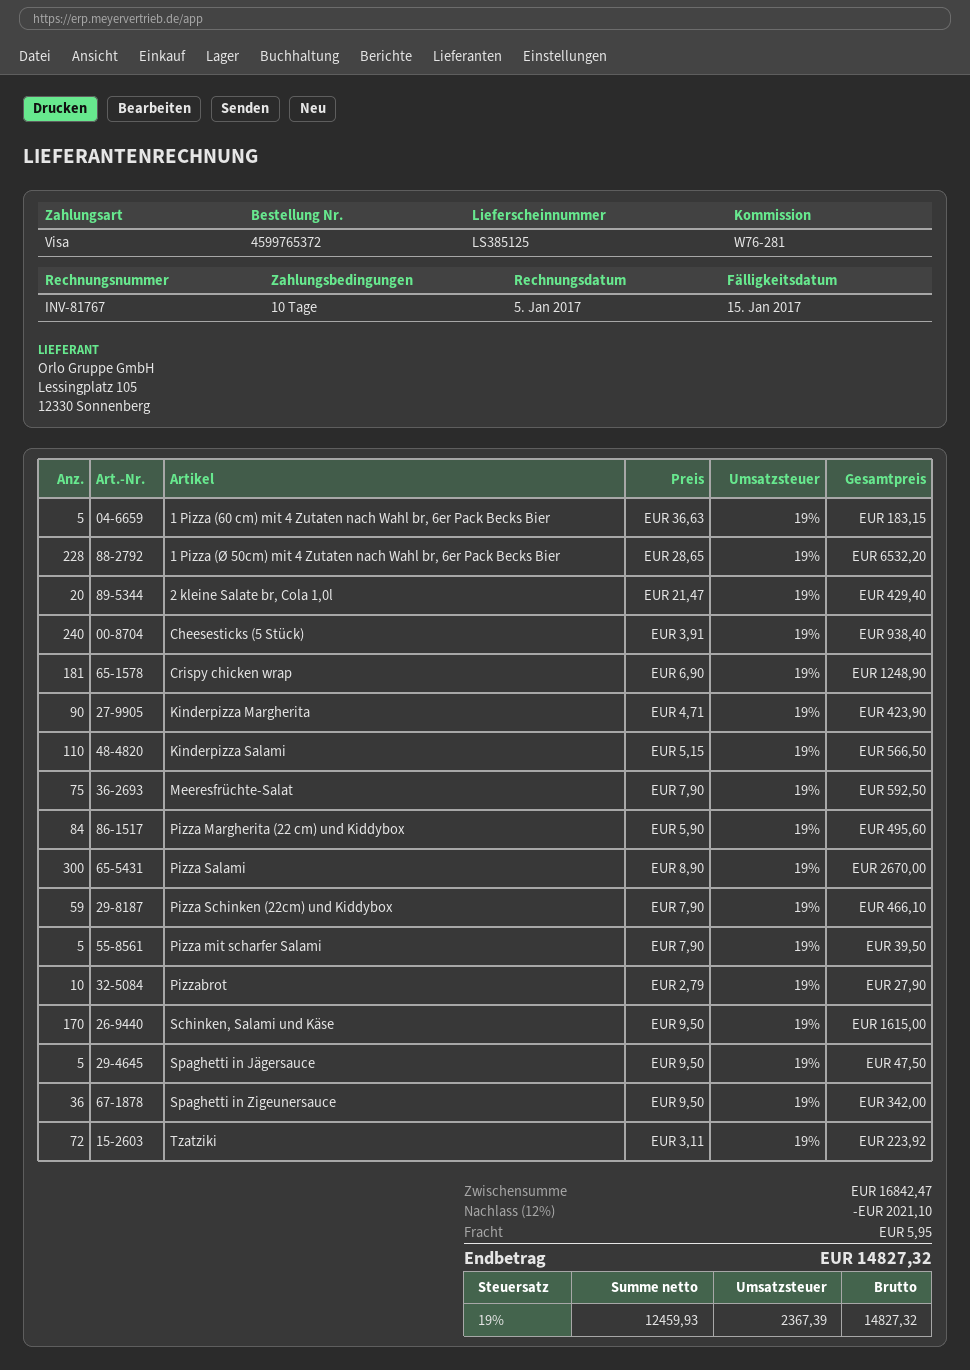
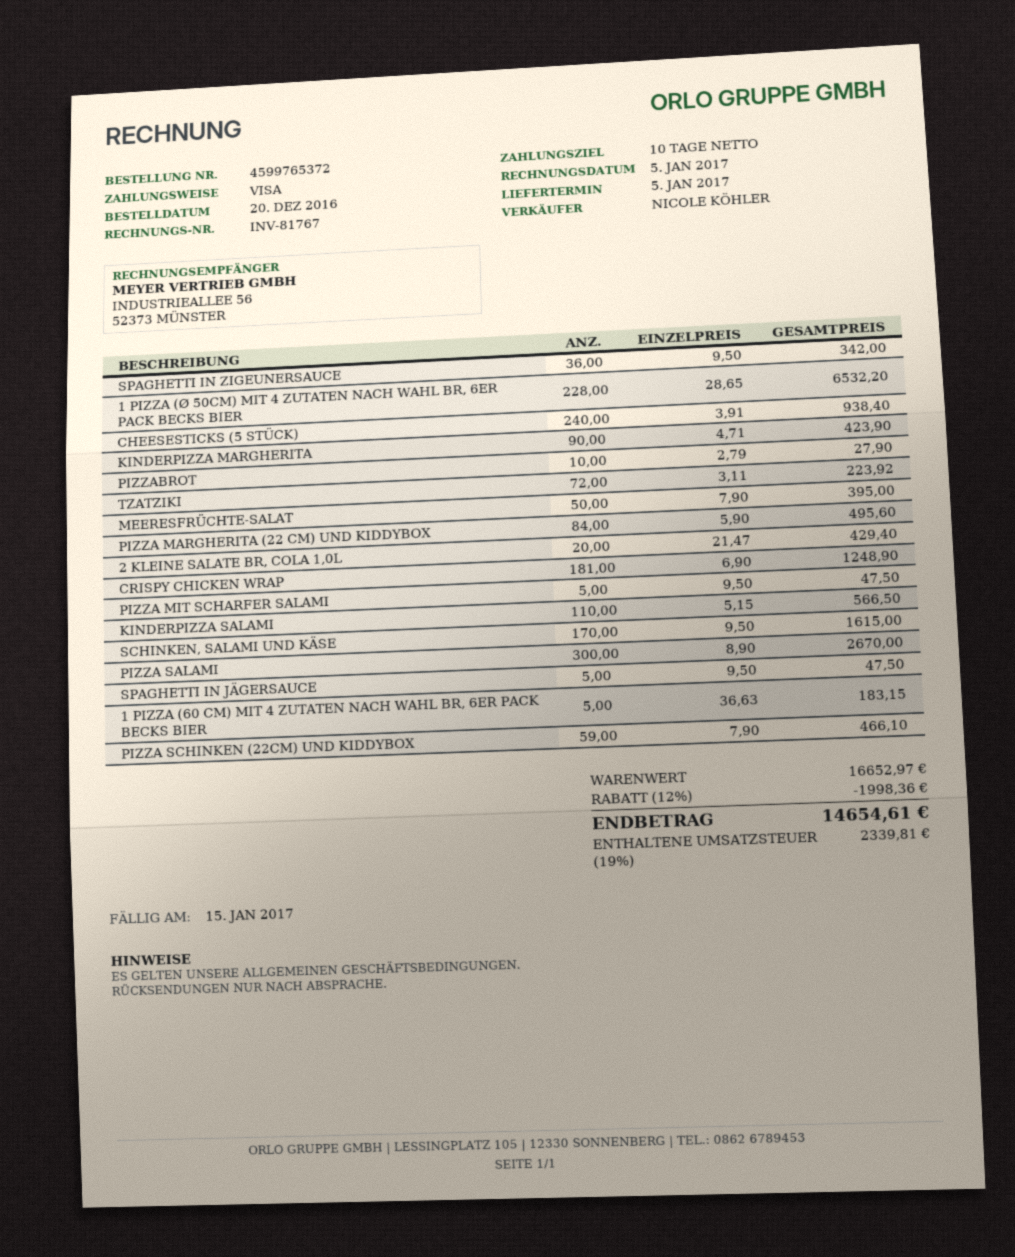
Meeresfrüchte-Salat: 75 x 7.90 = 592.50 -> 50 x 7.90 = 395.00
Pizza mit scharfer Salami: 5 x 7.90 = 39.50 -> 5 x 9.50 = 47.50
subtotal: 16842.47 -> 16652.97
discount: 12% = 2021.10 -> 12% = 1998.36
shipping: 5.95 -> none
tax: 19% = 2367.39 -> 19% = 2339.81
total: 14827.32 -> 14654.61

